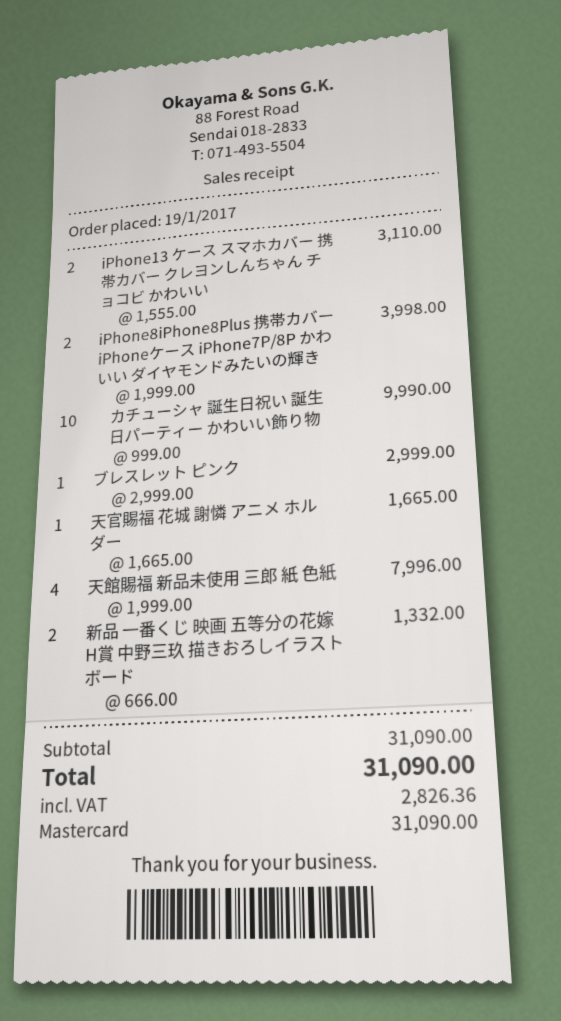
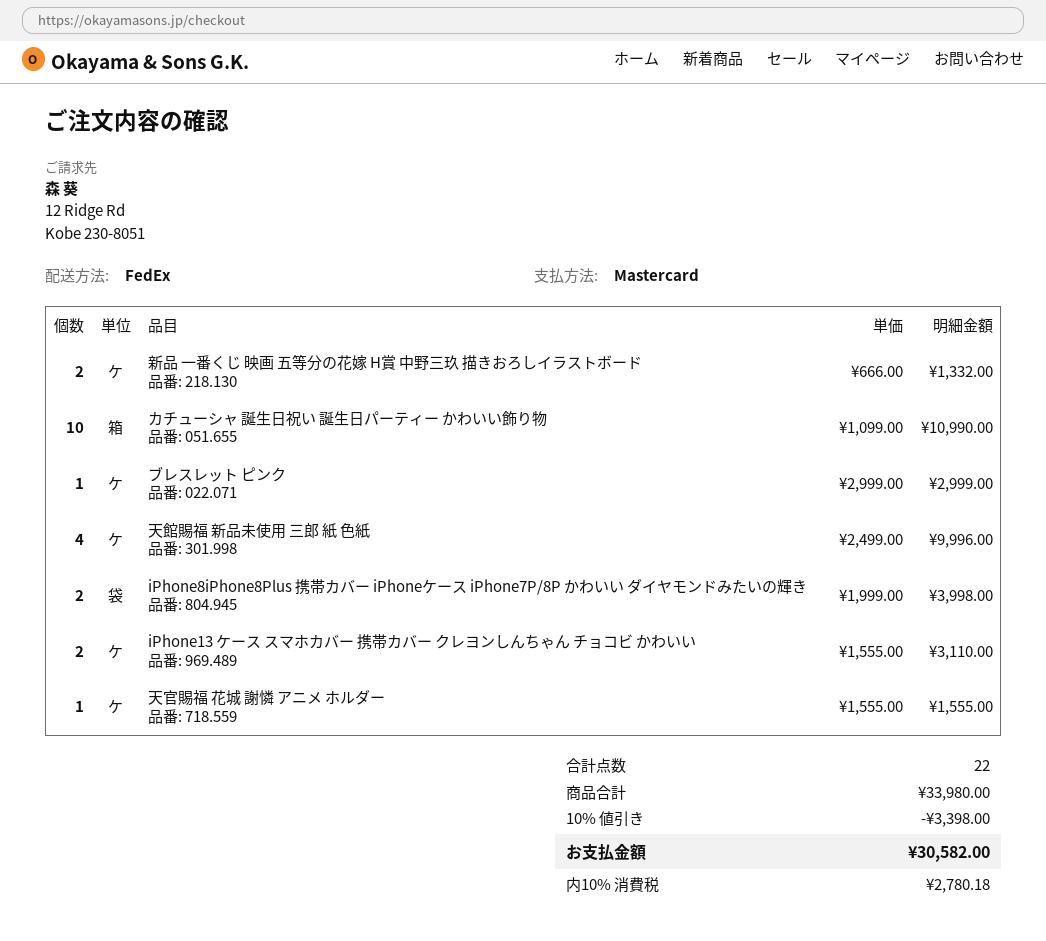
カチューシャ 誕生日祝い 誕生日パーティー かわいい飾り物: 10 x 999.00 = 9990.00 -> 10 x 1099.00 = 10990.00
天官賜福 花城 謝憐 アニメ ホルダー: 1 x 1665.00 = 1665.00 -> 1 x 1555.00 = 1555.00
天館賜福 新品未使用 三郎 紙 色紙: 4 x 1999.00 = 7996.00 -> 4 x 2499.00 = 9996.00
subtotal: 31090.00 -> 33980.00
discount: none -> 10% = 3398.00
tax: 2826.36 -> 2780.18
total: 31090.00 -> 30582.00

